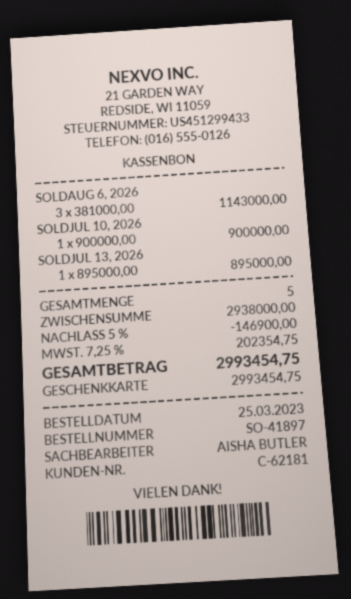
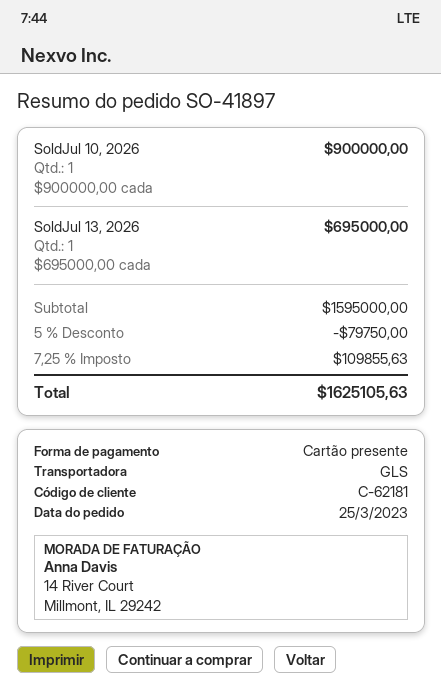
SOLDAUG 6, 2026: 3 x 381000.00 = 1143000.00 -> none
SOLDJUL 13, 2026: 1 x 895000.00 = 895000.00 -> 1 x 695000.00 = 695000.00
subtotal: 2938000.00 -> 1595000.00
discount: 5% = 146900.00 -> 5% = 79750.00
tax: 7.25% = 202354.75 -> 7.25% = 109855.63
total: 2993454.75 -> 1625105.63

